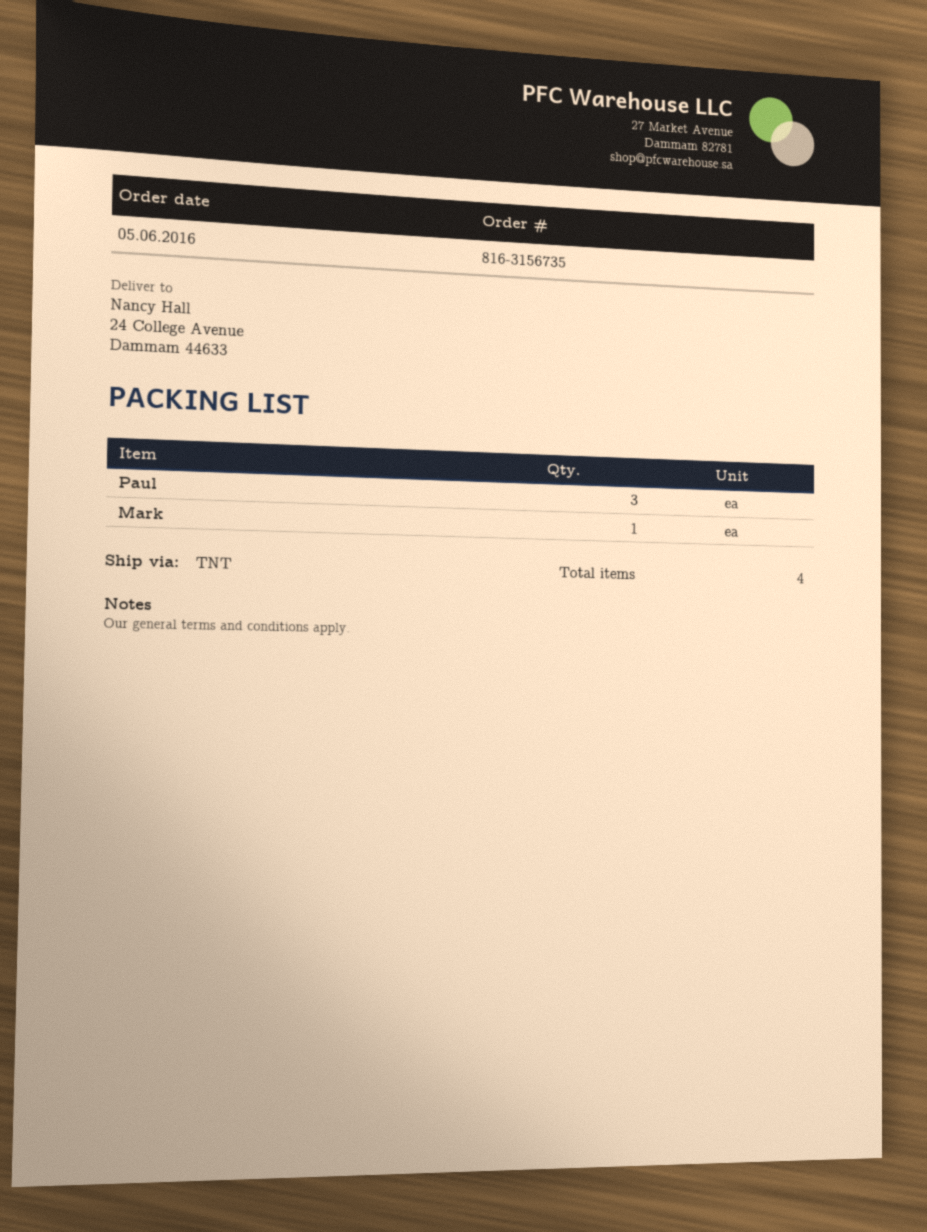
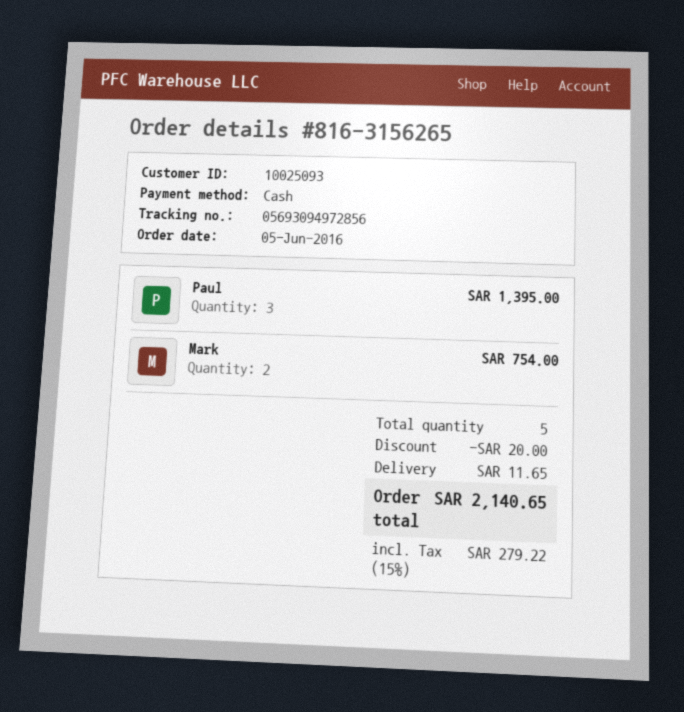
order number: 816-3156735 -> 816-3156265
Mark: 1 -> 2
total quantity: 4 -> 5

